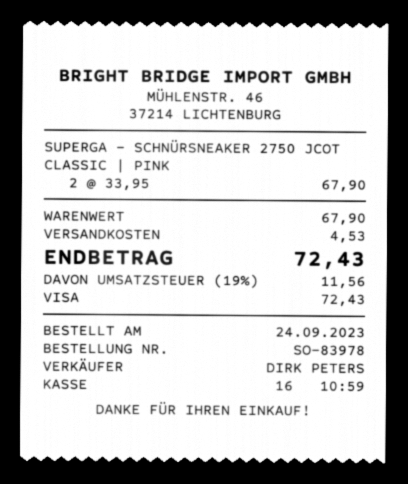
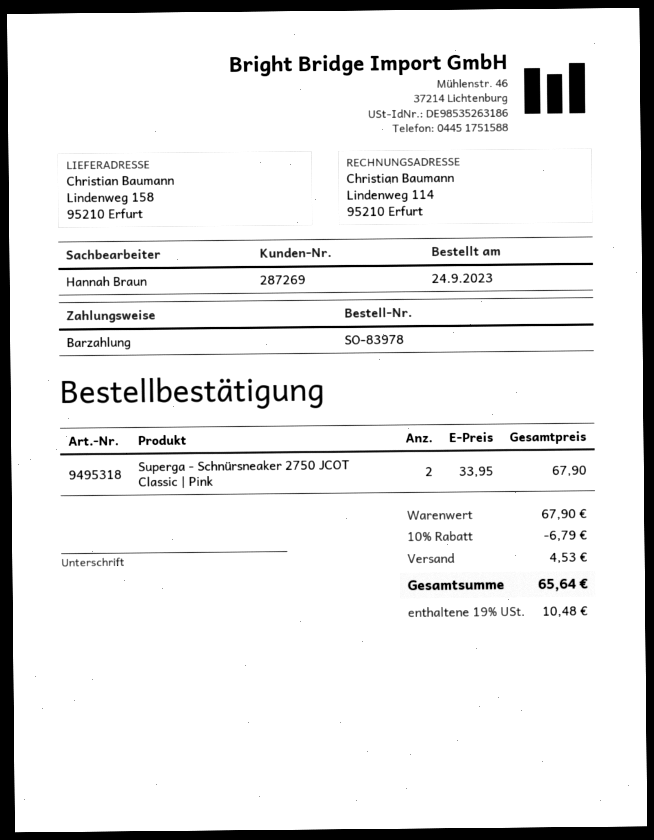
sales rep: DIRK PETERS -> Hannah Braun
payment method: Visa -> cash
discount: none -> 10% = 6.79
tax: 19% = 11.56 -> 19% = 10.48
total: 72.43 -> 65.64

